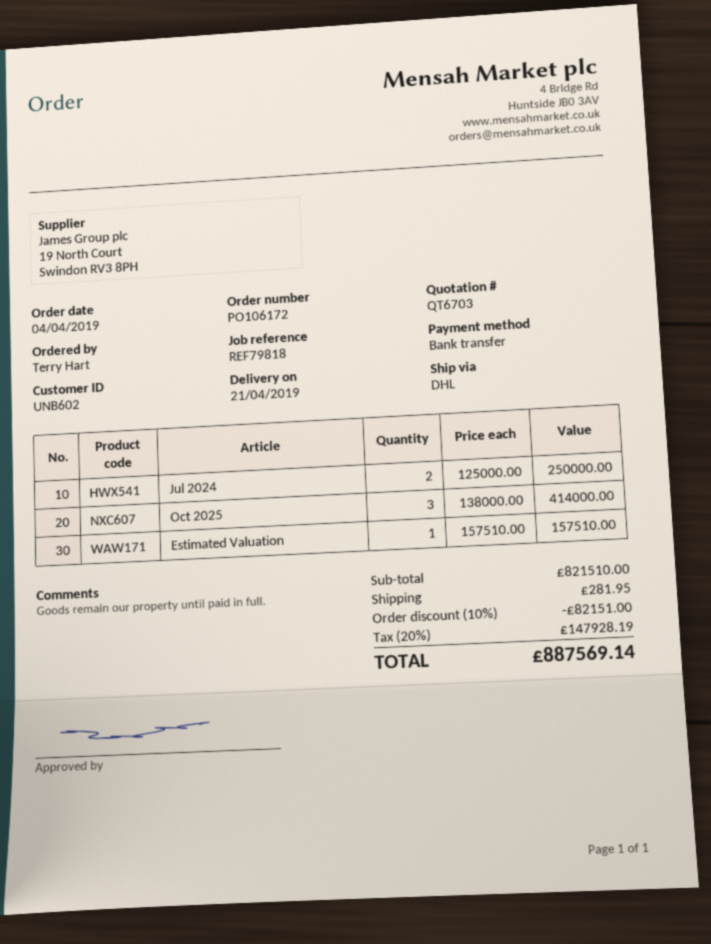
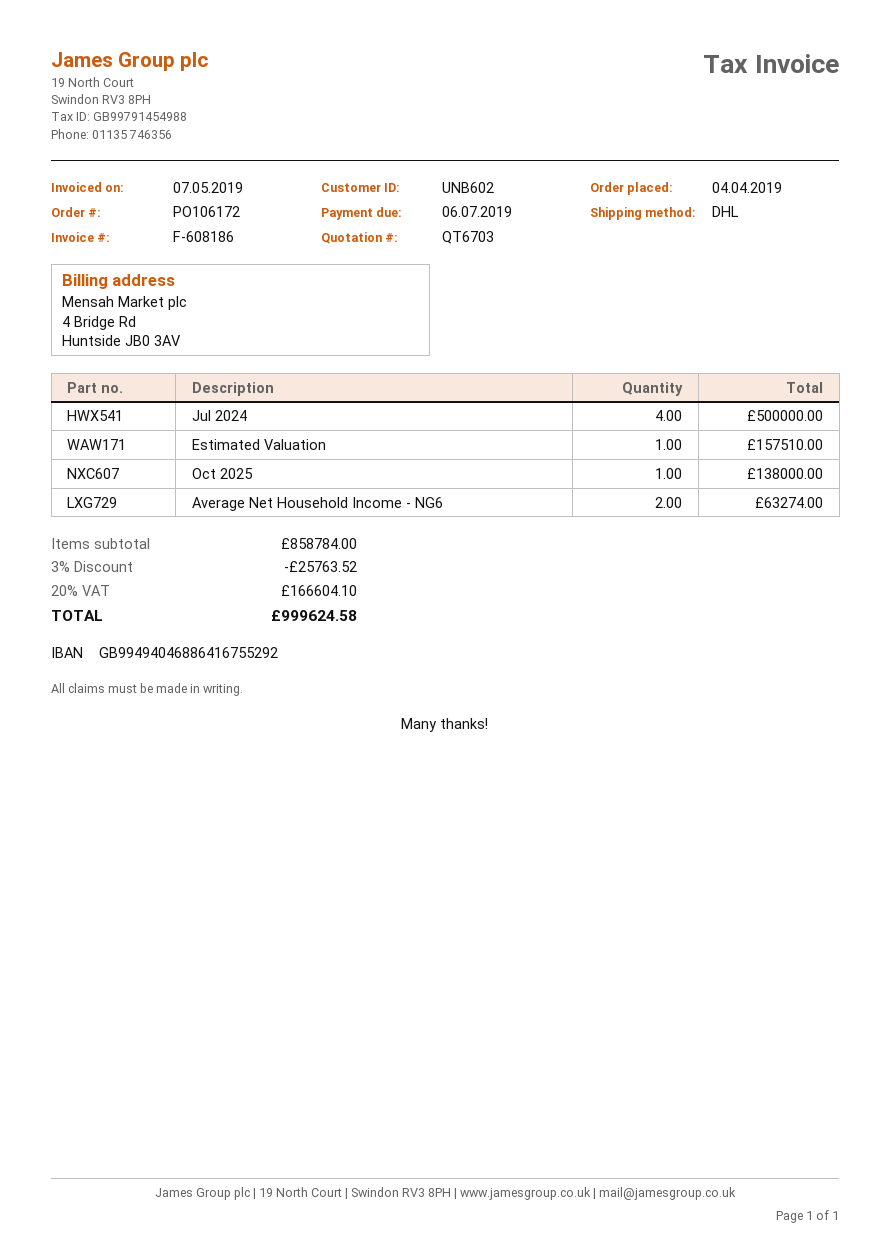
Jul 2024: 2 for 250000.00 -> 4 for 500000.00
Oct 2025: 3 for 414000.00 -> 1 for 138000.00
Average Net Household Income - NG6: none -> 2 for 63274.00
subtotal: 821510.00 -> 858784.00
discount: 10% = 82151.00 -> 3% = 25763.52
shipping: 281.95 -> none
tax: 20% = 147928.19 -> 20% = 166604.10
total: 887569.14 -> 999624.58

